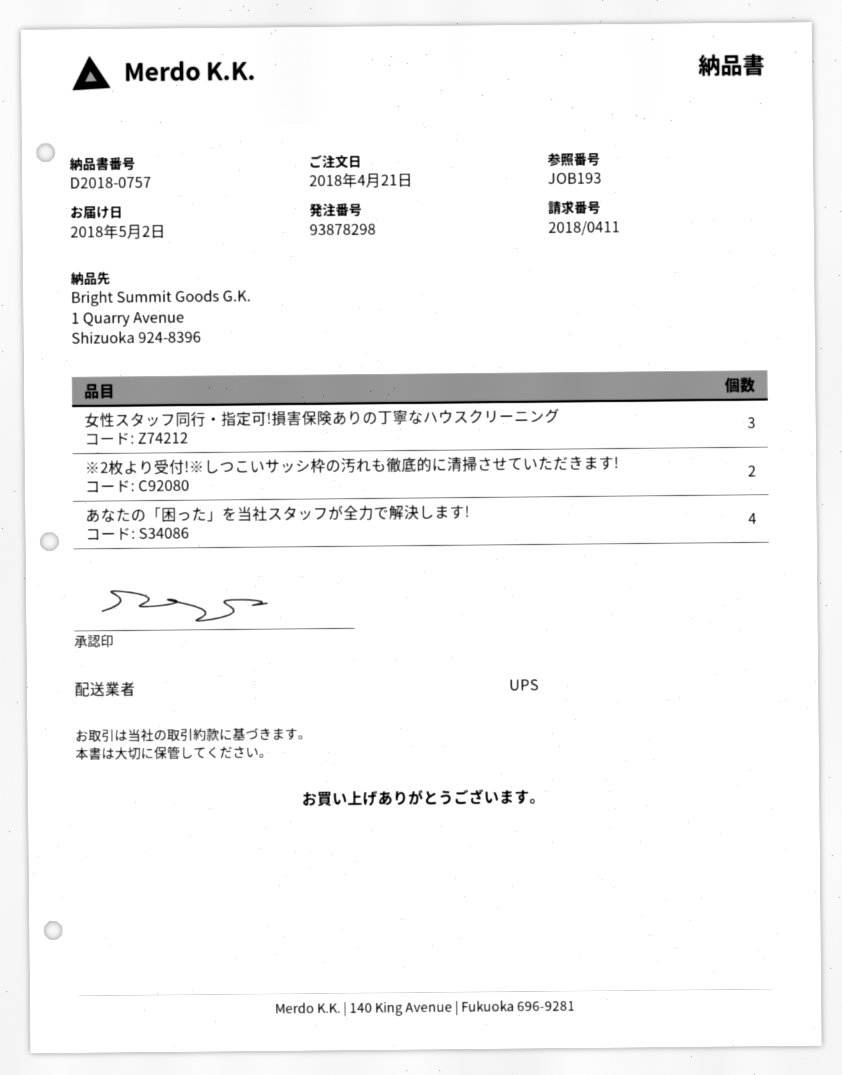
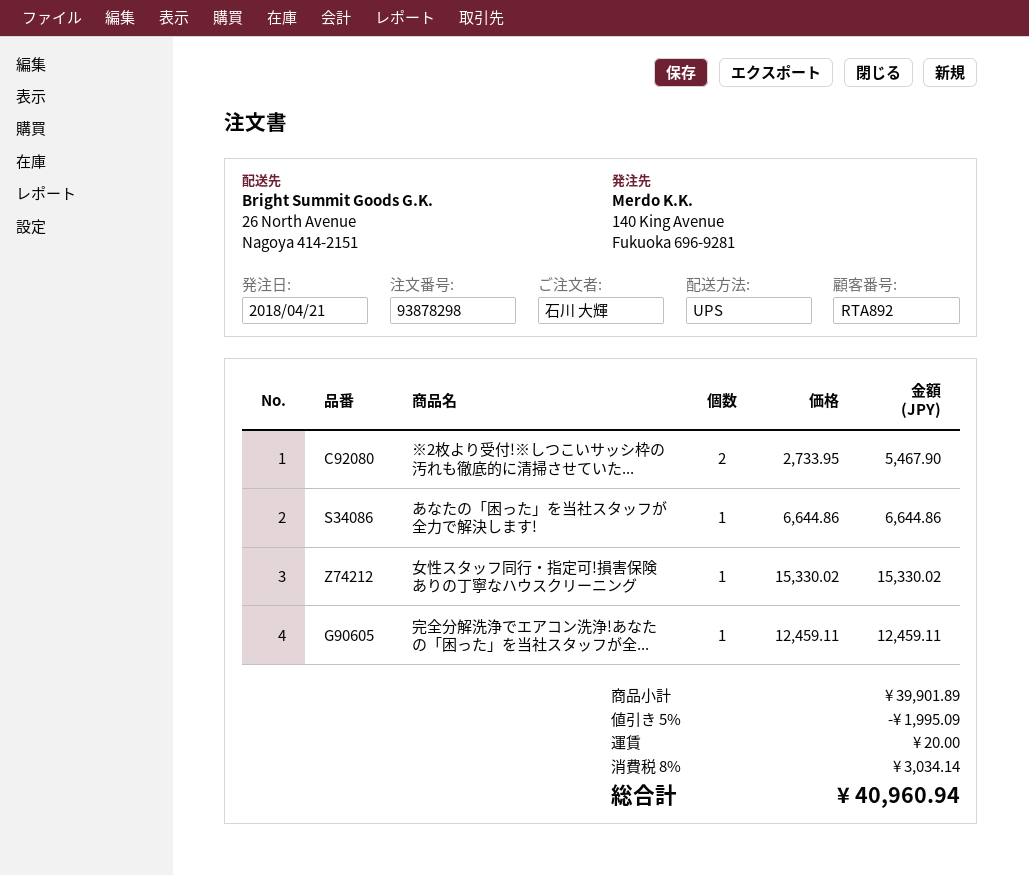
ship to: 1 Quarry Avenue, Shizuoka 924-8396 -> 26 North Avenue, Nagoya 414-2151
女性スタッフ同行・指定可!損害保険ありの丁寧なハウスクリーニング: 3 -> 1
あなたの「困った」を当社スタッフが全力で解決します!: 4 -> 1
完全分解洗浄でエアコン洗浄!あなたの「困った」を当社スタッフが全...: none -> 1

